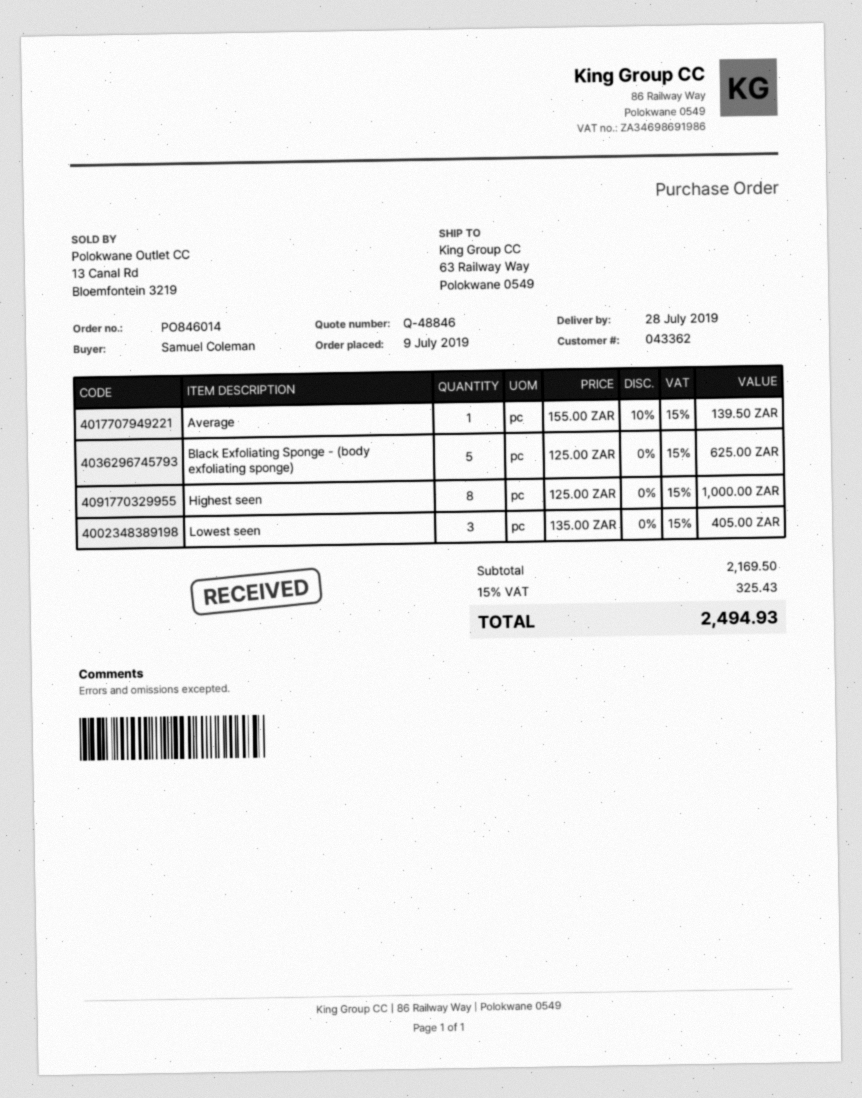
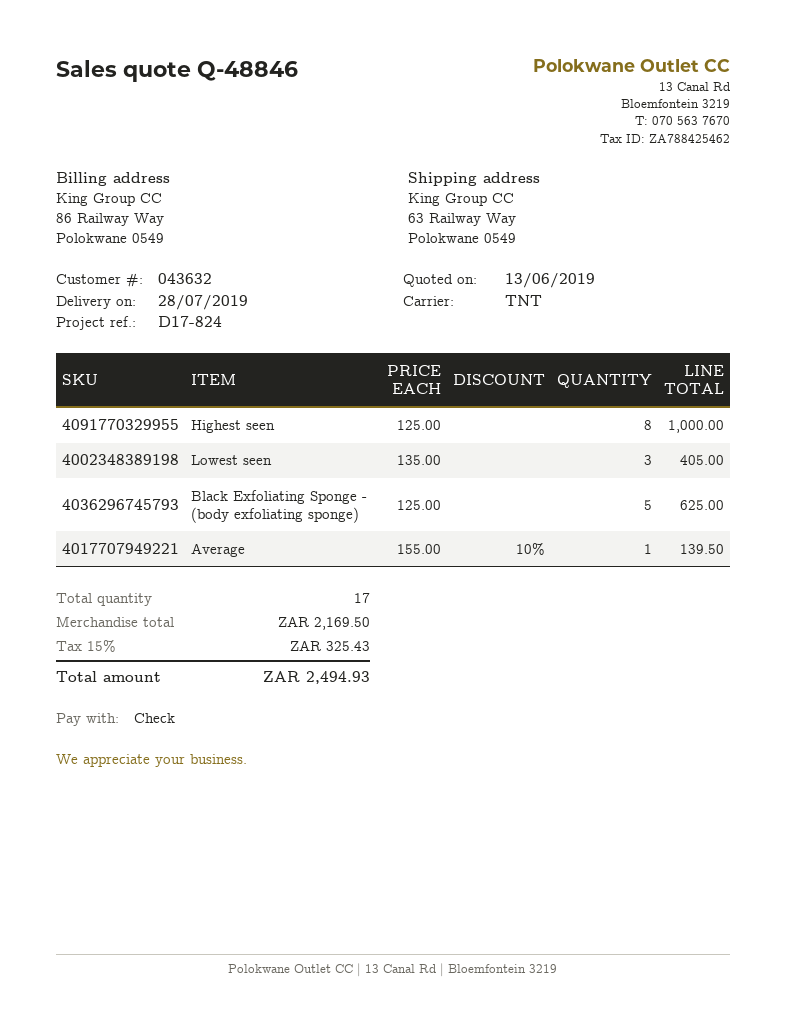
customer number: 043362 -> 043632

